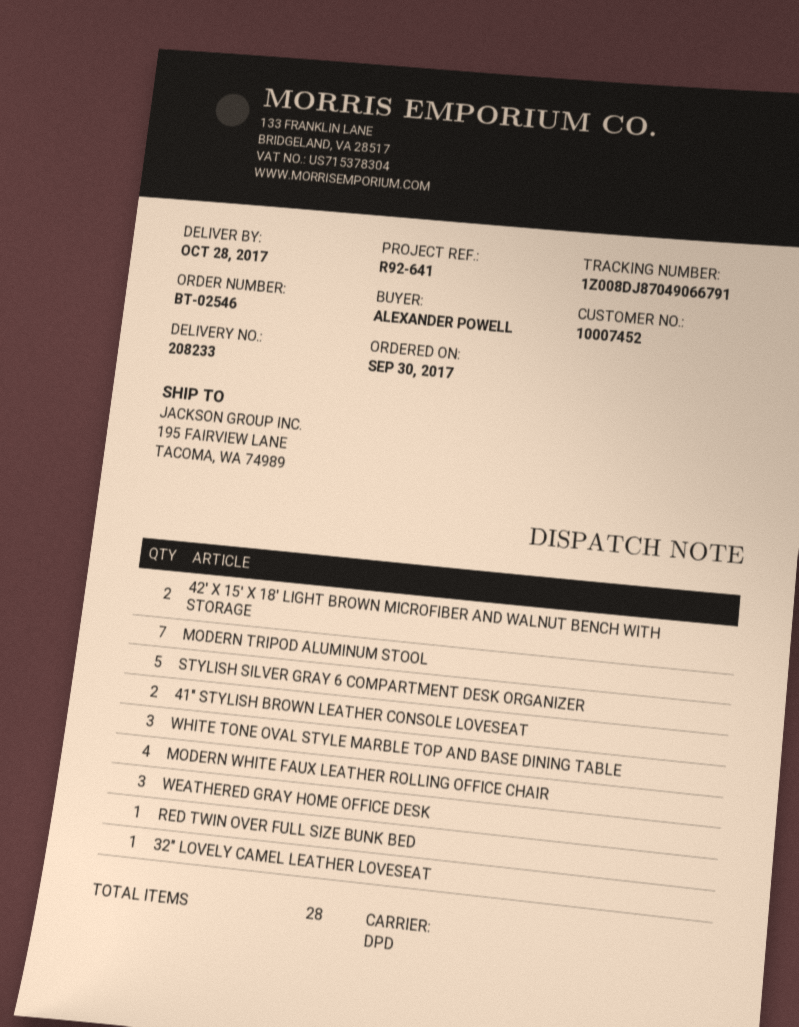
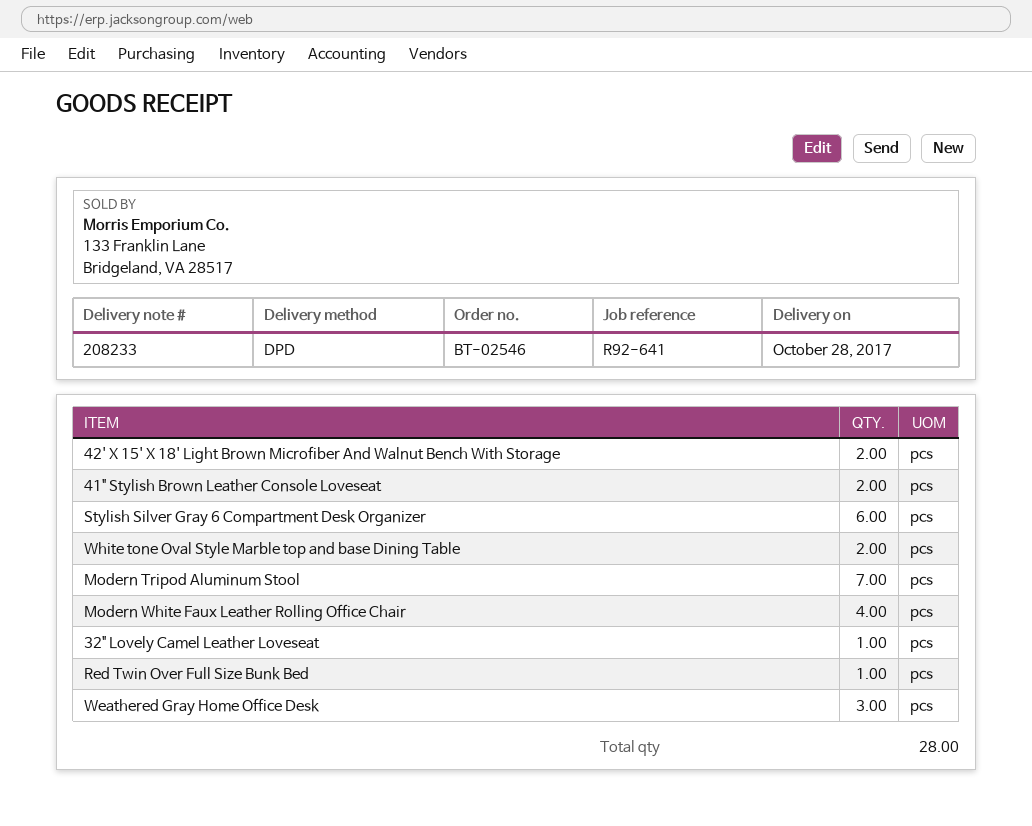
STYLISH SILVER GRAY 6 COMPARTMENT DESK ORGANIZER: 5 -> 6
WHITE TONE OVAL STYLE MARBLE TOP AND BASE DINING TABLE: 3 -> 2

